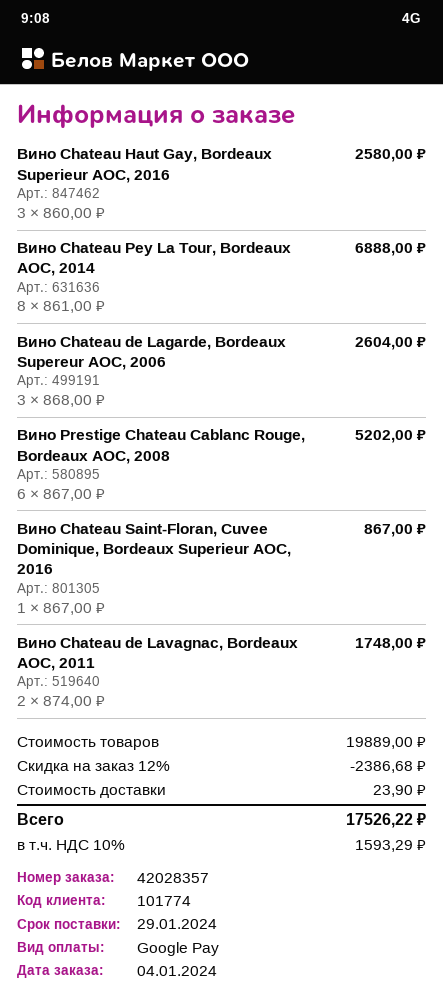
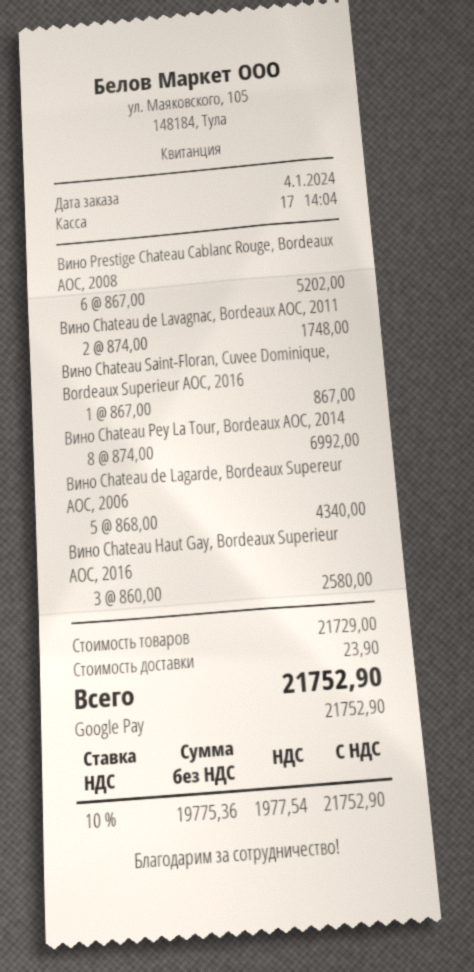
Вино Chateau Pey La Tour, Bordeaux AOC, 2014: 8 x 861.00 = 6888.00 -> 8 x 874.00 = 6992.00
Вино Chateau de Lagarde, Bordeaux Supereur AOC, 2006: 3 x 868.00 = 2604.00 -> 5 x 868.00 = 4340.00
subtotal: 19889.00 -> 21729.00
discount: 12% = 2386.68 -> none
tax: 10% = 1593.29 -> 10% = 1977.54
total: 17526.22 -> 21752.90

